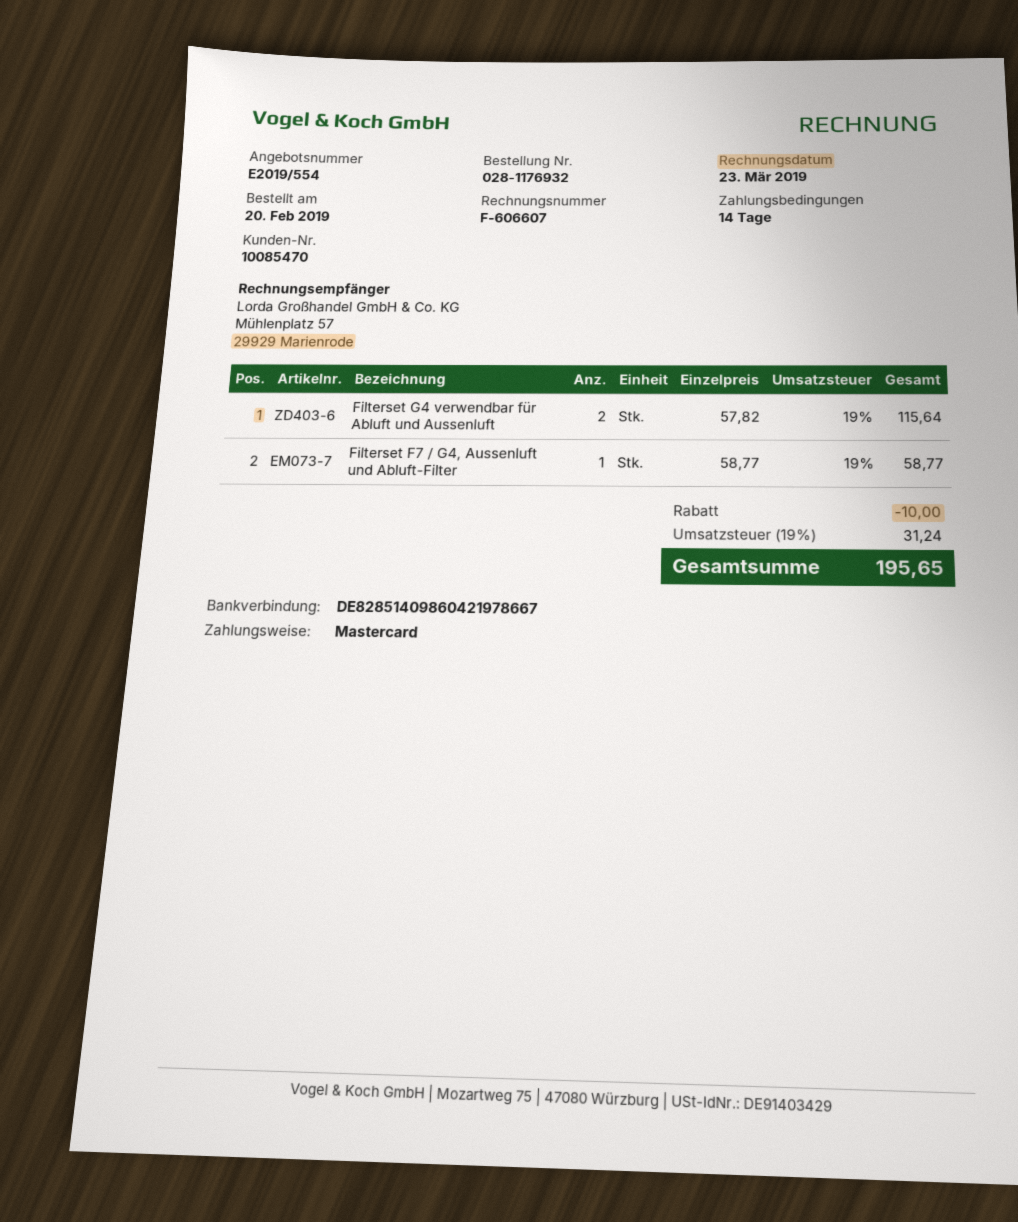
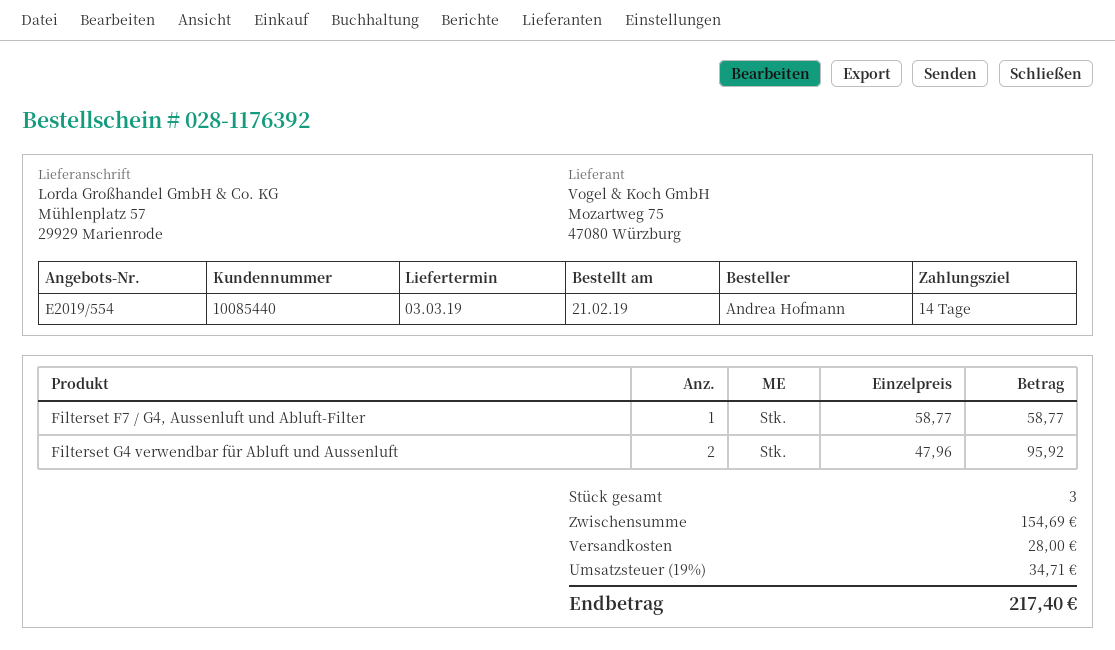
order number: 028-1176932 -> 028-1176392
order date: 2019-02-20 -> 2019-02-21
customer number: 10085470 -> 10085440
Filterset G4 verwendbar für Abluft und Aussenluft: 2 x 57.82 = 115.64 -> 2 x 47.96 = 95.92
discount: 10.00 -> none
shipping: none -> 28.00
tax: 19% = 31.24 -> 19% = 34.71
total: 195.65 -> 217.40

